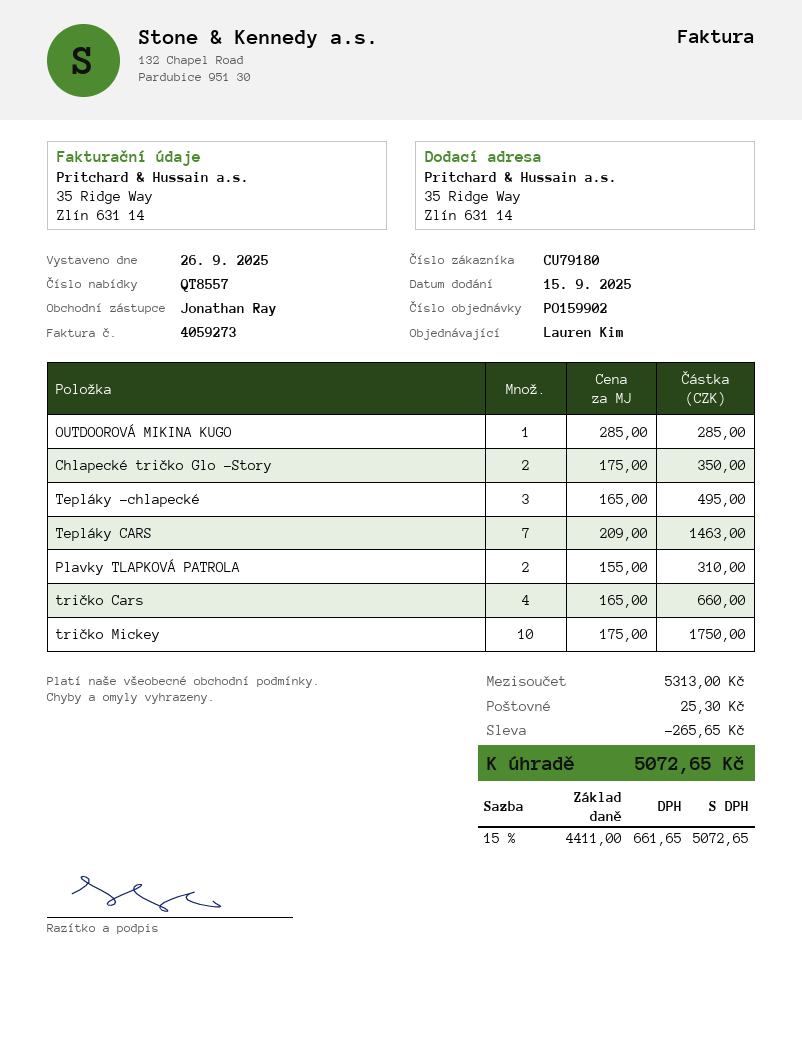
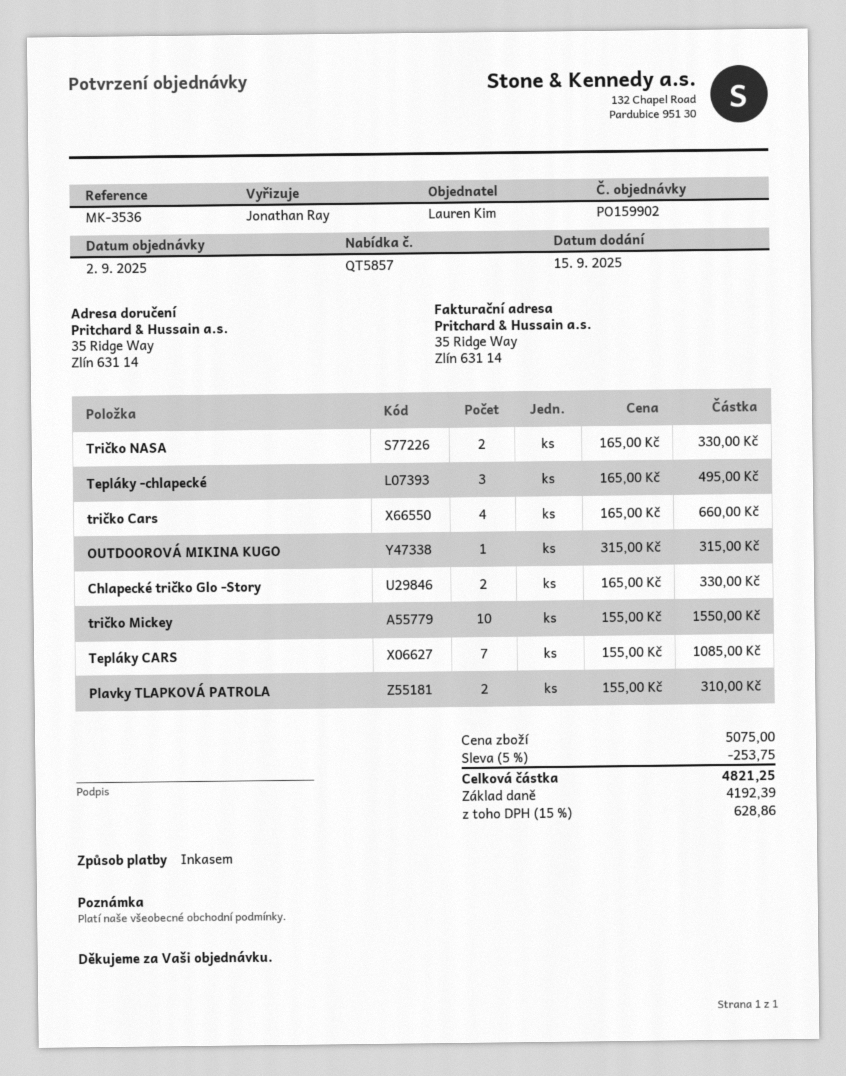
quote number: QT8557 -> QT5857
OUTDOOROVÁ MIKINA KUGO: 1 x 285.00 = 285.00 -> 1 x 315.00 = 315.00
Chlapecké tričko Glo -Story: 2 x 175.00 = 350.00 -> 2 x 165.00 = 330.00
Tepláky CARS: 7 x 209.00 = 1463.00 -> 7 x 155.00 = 1085.00
tričko Mickey: 10 x 175.00 = 1750.00 -> 10 x 155.00 = 1550.00
Tričko NASA: none -> 2 x 165.00 = 330.00
subtotal: 5313.00 -> 5075.00
discount: 265.65 -> 253.75
shipping: 25.30 -> none
net: 4411.00 -> 4192.39
tax: 15% = 661.65 -> 15% = 628.86
total: 5072.65 -> 4821.25

